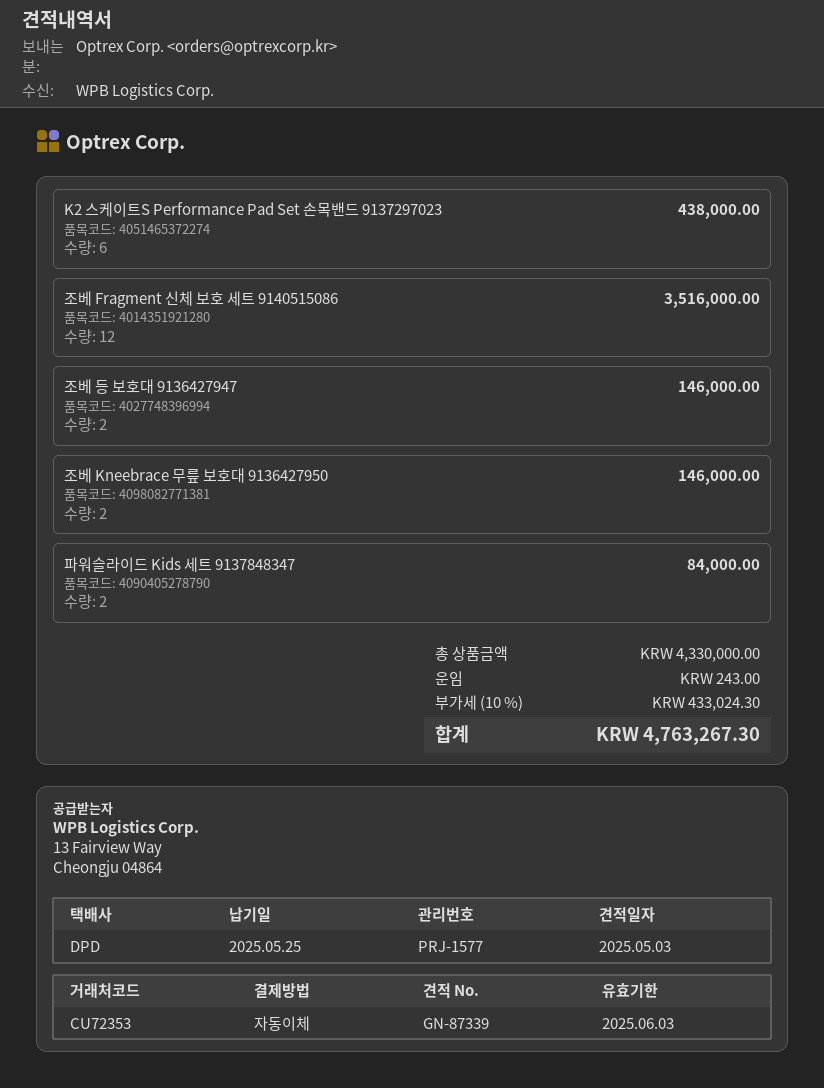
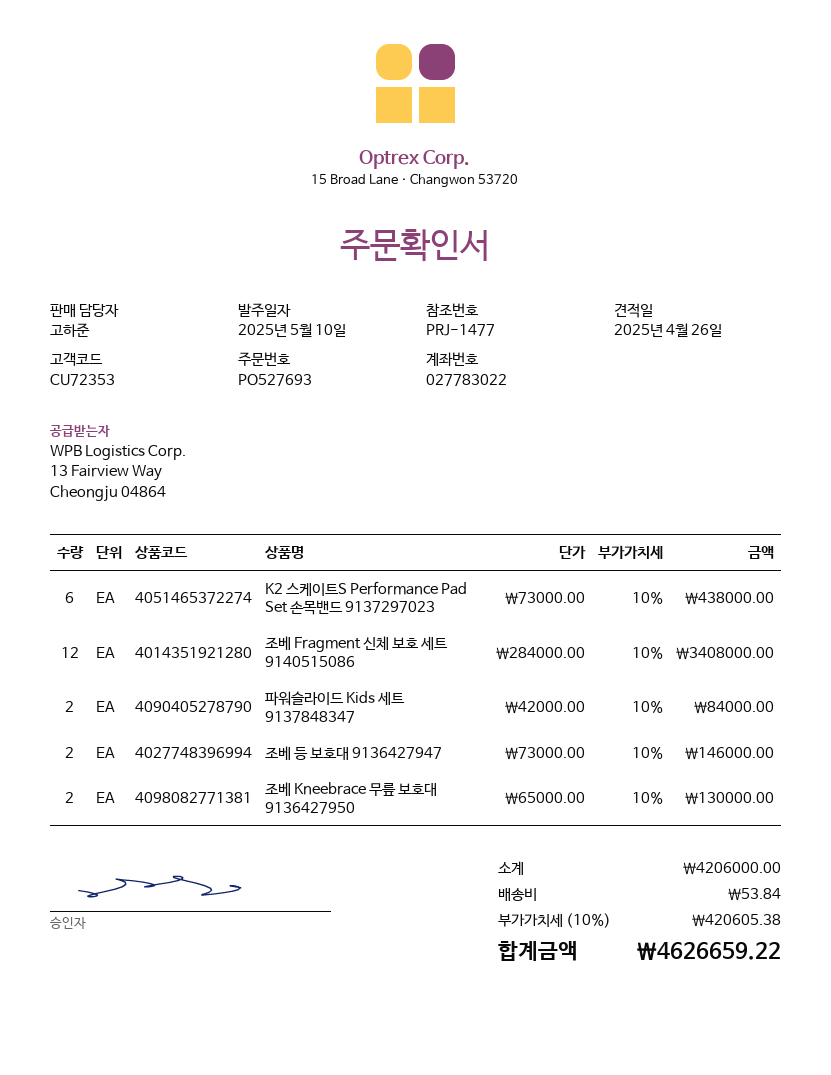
quote date: 2025-05-03 -> 2025-04-26
reference: PRJ-1577 -> PRJ-1477
조베 Fragment 신체 보호 세트 9140515086: 12 for 3516000.00 -> 12 for 3408000.00
조베 Kneebrace 무릎 보호대 9136427950: 2 for 146000.00 -> 2 for 130000.00
subtotal: 4330000.00 -> 4206000.00
shipping: 243.00 -> 53.84
tax: 10% = 433024.30 -> 10% = 420605.38
total: 4763267.30 -> 4626659.22

